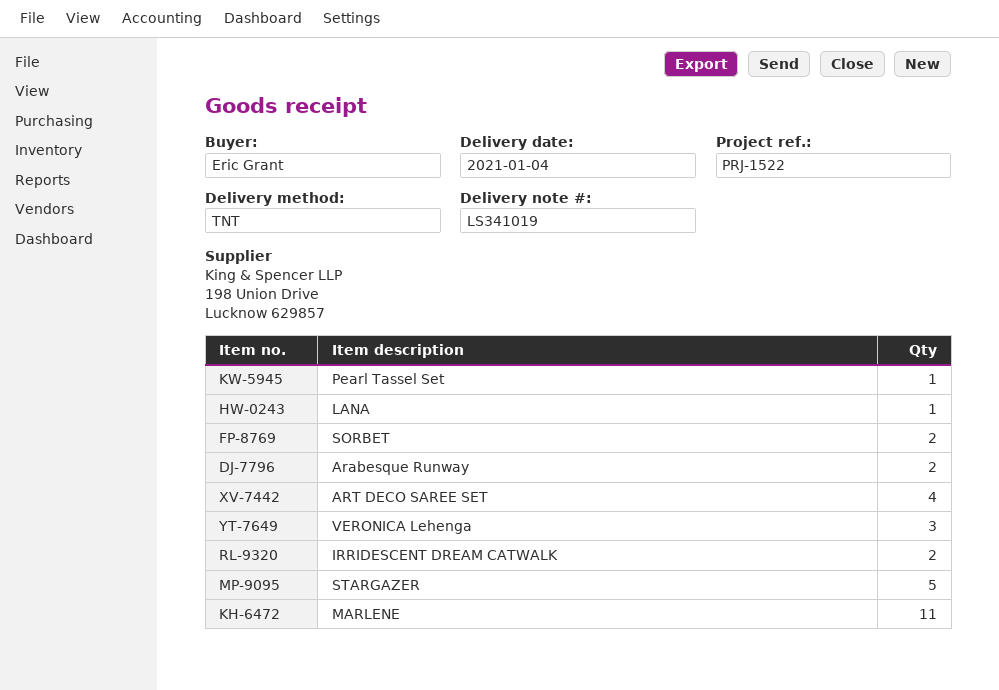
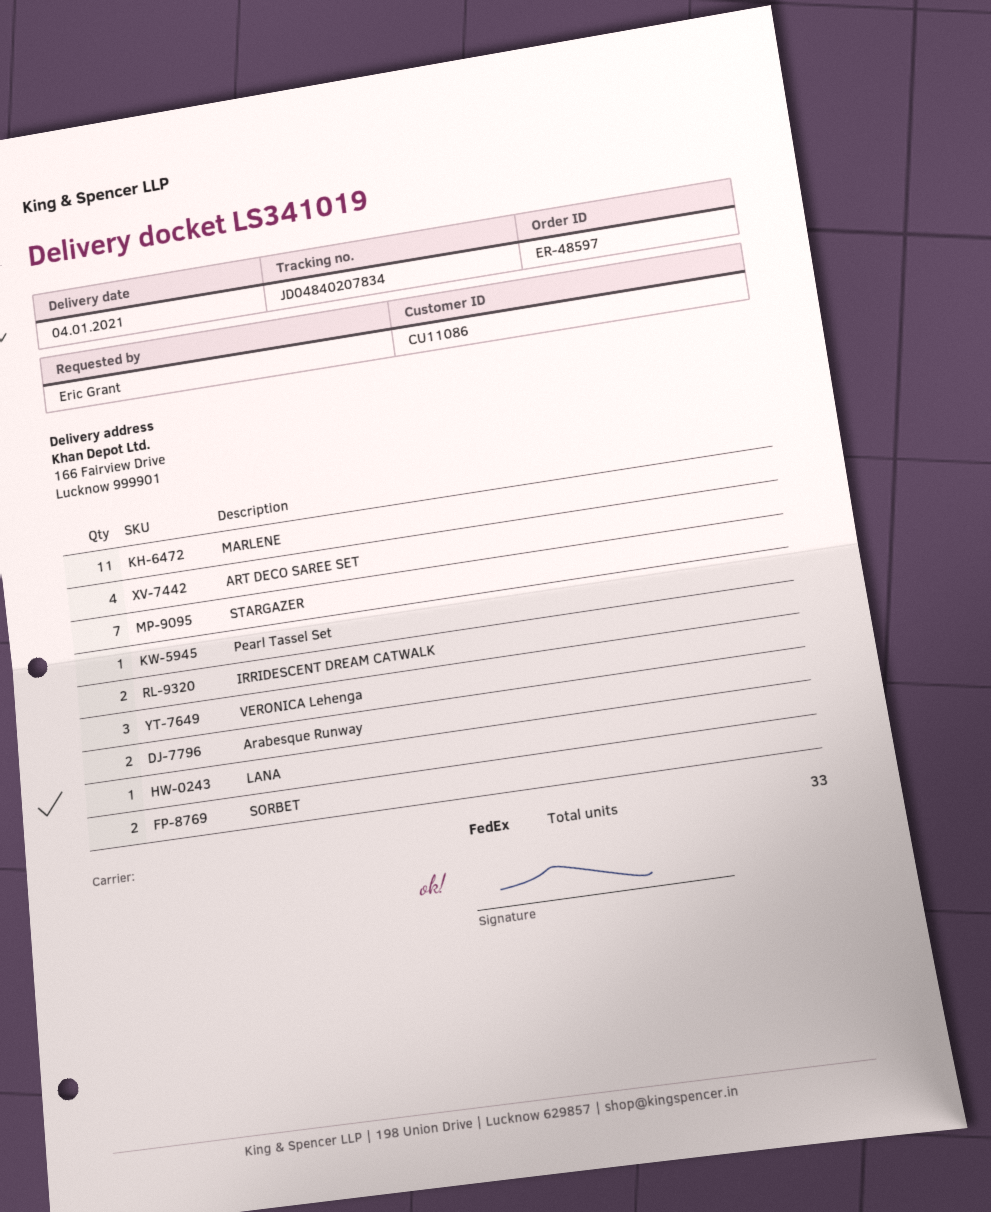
shipping method: TNT -> FedEx
STARGAZER: 5 -> 7

